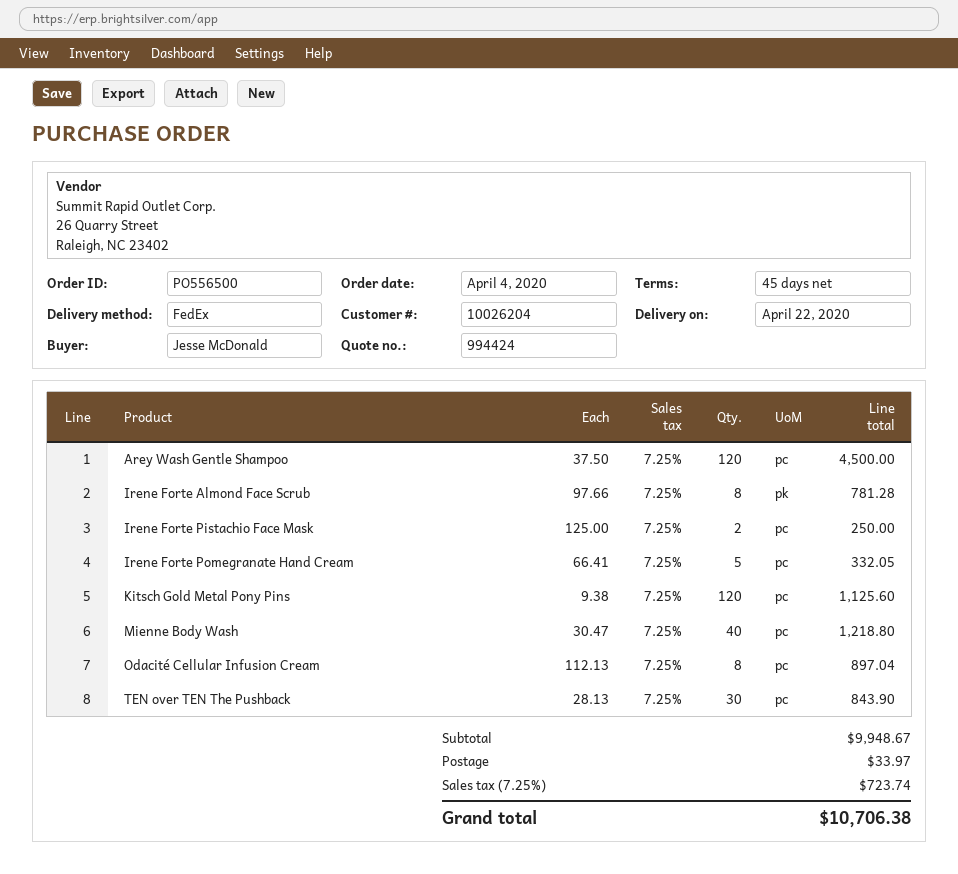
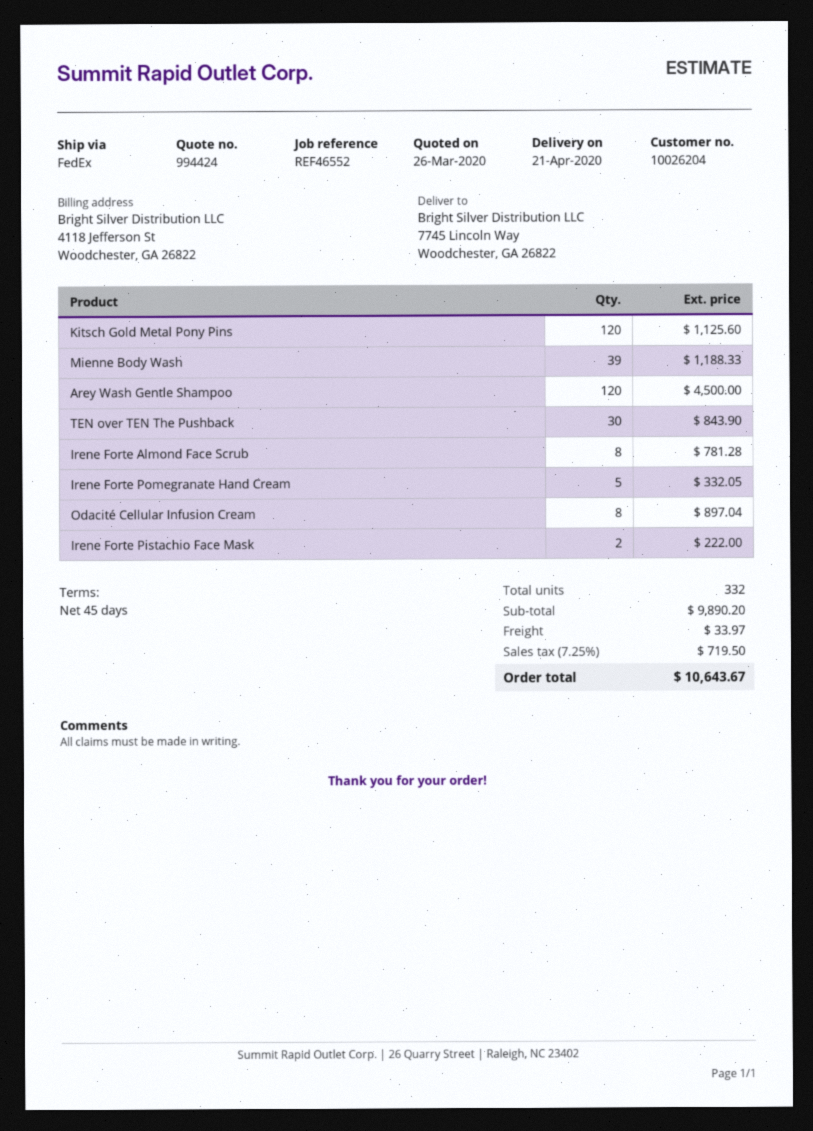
delivery date: 2020-04-22 -> 2020-04-21
Irene Forte Pistachio Face Mask: 2 for 250.00 -> 2 for 222.00
Mienne Body Wash: 40 for 1218.80 -> 39 for 1188.33
subtotal: 9948.67 -> 9890.20
tax: 7.25% = 723.74 -> 7.25% = 719.50
total: 10706.38 -> 10643.67

